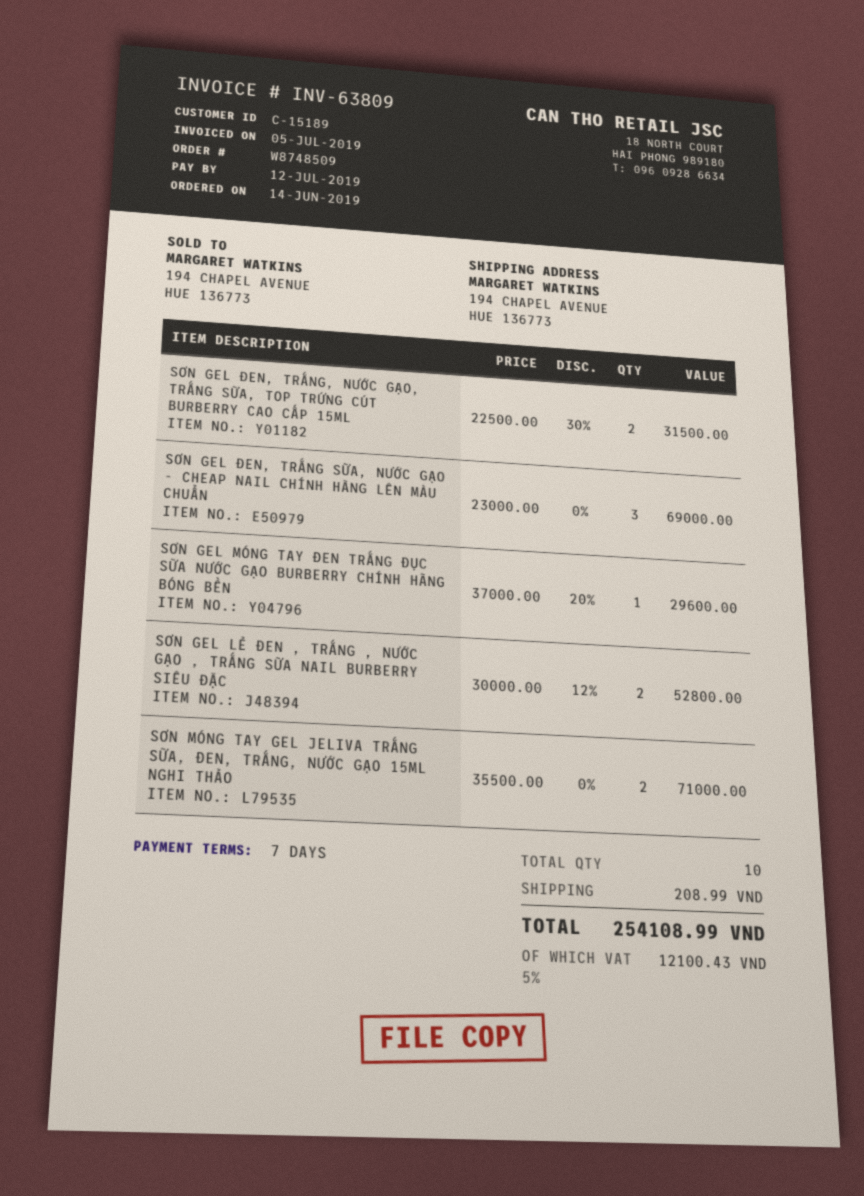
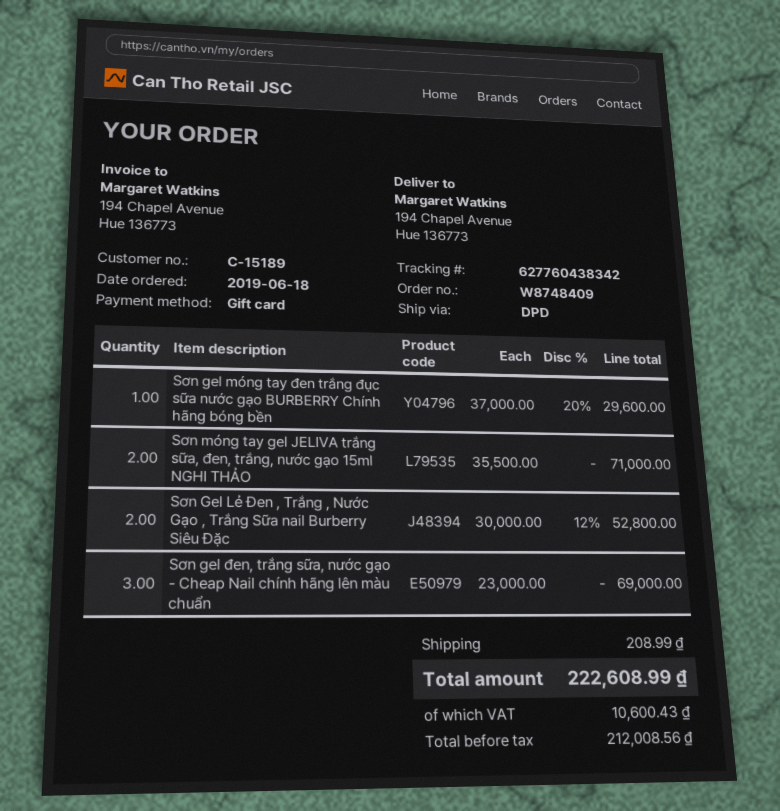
order number: W8748509 -> W8748409
order date: 2019-06-14 -> 2019-06-18
SƠN GEL ĐEN, TRẮNG, NƯỚC GẠO, TRẮNG SỮA, TOP TRỨNG CÚT BURBERRY CAO CẤP 15ML: 2 x 22500.00 - 30% = 31500.00 -> none
tax: 12100.43 -> 10600.43
total: 254108.99 -> 222608.99

